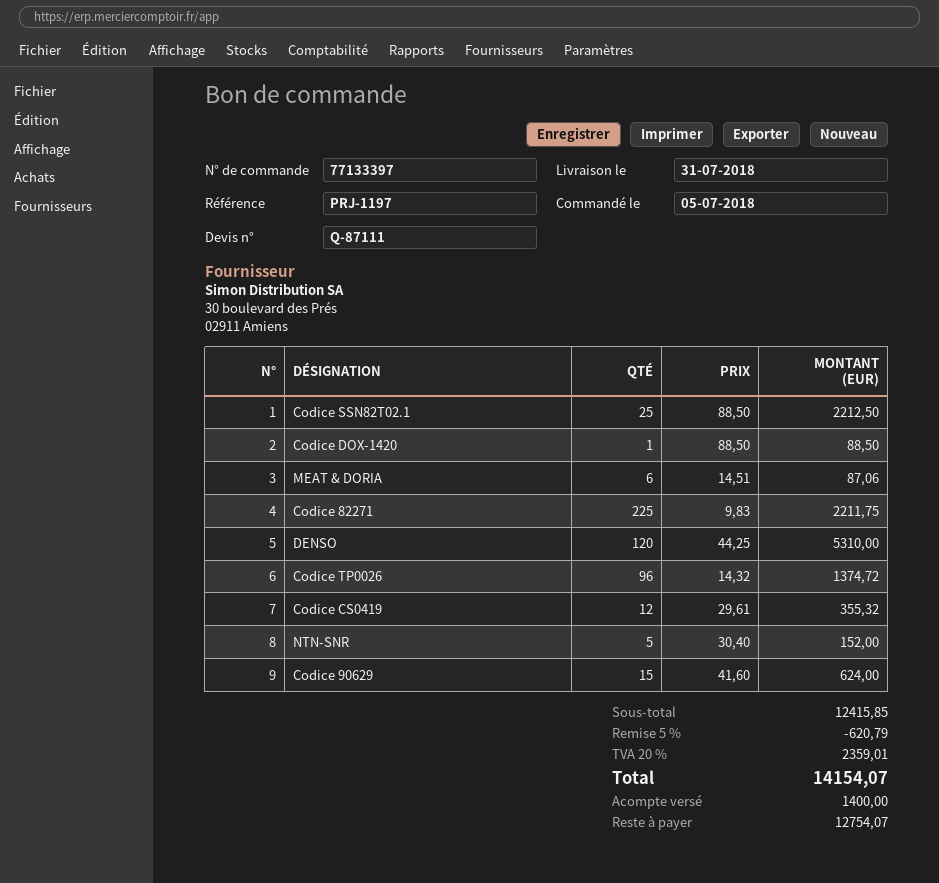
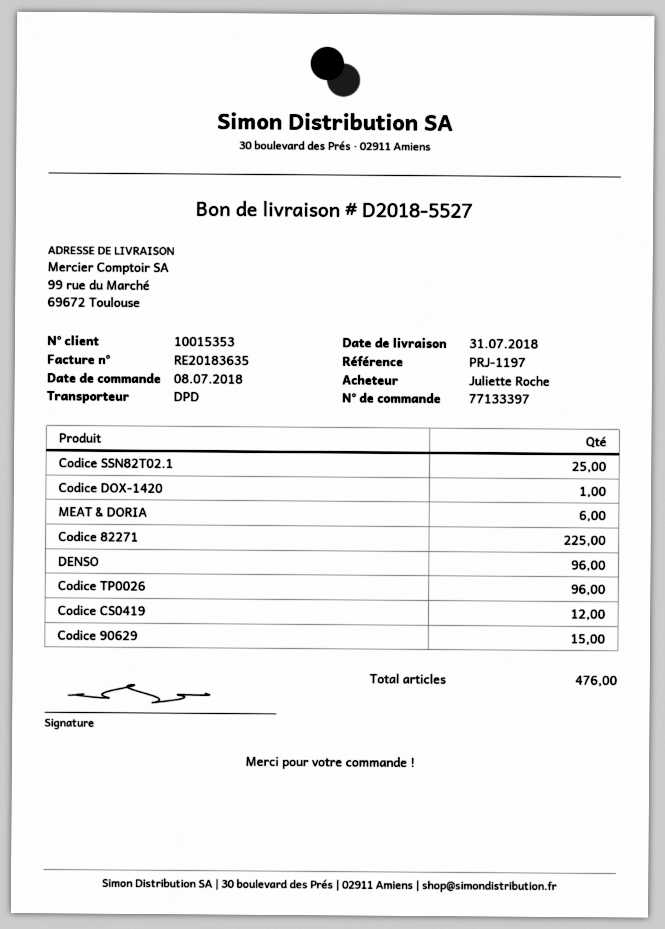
order date: 2018-07-05 -> 2018-07-08
DENSO: 120 -> 96
NTN-SNR: 5 -> none

